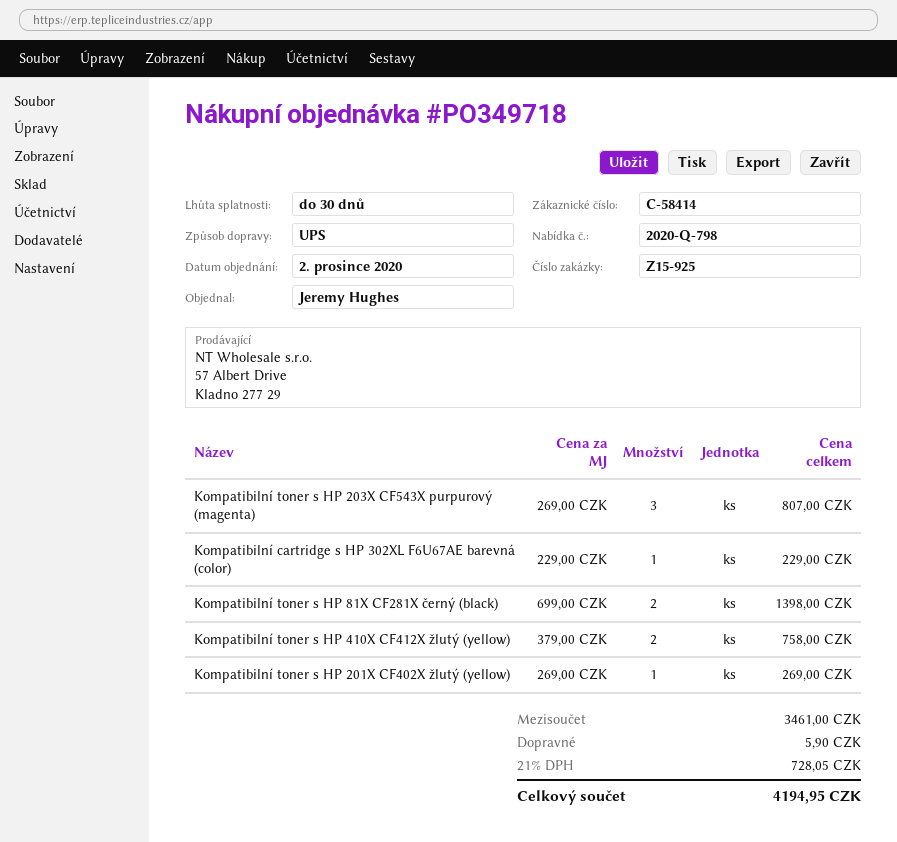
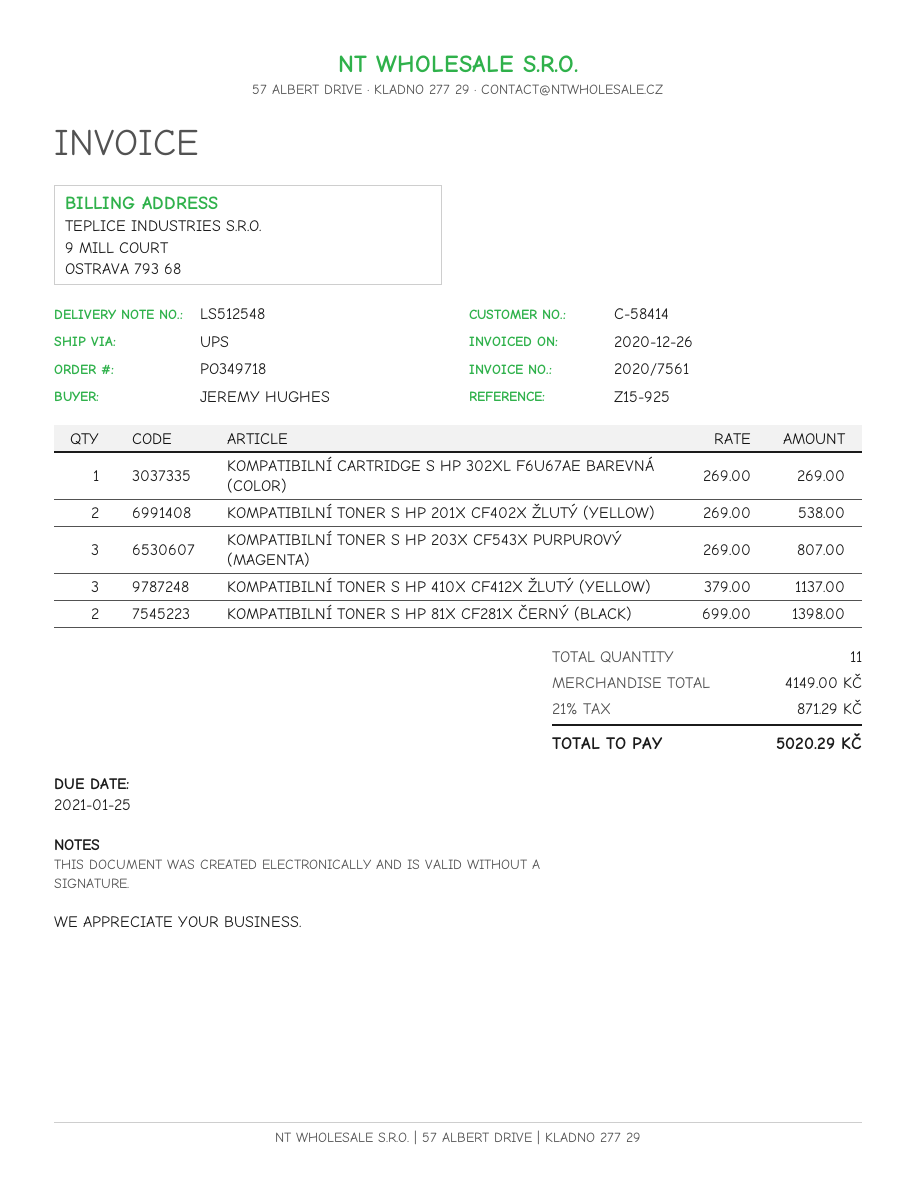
Kompatibilní cartridge s HP 302XL F6U67AE barevná (color): 1 x 229.00 = 229.00 -> 1 x 269.00 = 269.00
Kompatibilní toner s HP 410X CF412X žlutý (yellow): 2 x 379.00 = 758.00 -> 3 x 379.00 = 1137.00
Kompatibilní toner s HP 201X CF402X žlutý (yellow): 1 x 269.00 = 269.00 -> 2 x 269.00 = 538.00
subtotal: 3461.00 -> 4149.00
shipping: 5.90 -> none
tax: 21% = 728.05 -> 21% = 871.29
total: 4194.95 -> 5020.29

